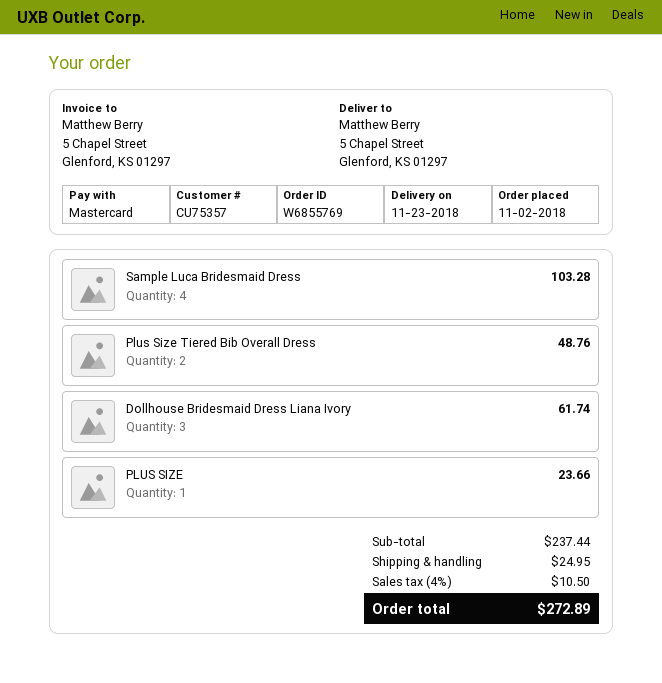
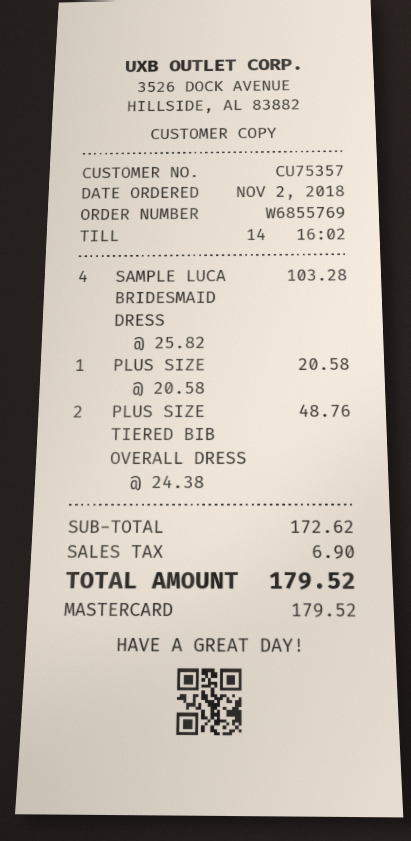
Dollhouse Bridesmaid Dress Liana Ivory: 3 for 61.74 -> none
PLUS SIZE: 1 for 23.66 -> 1 for 20.58
subtotal: 237.44 -> 172.62
shipping: 24.95 -> none
tax: 10.50 -> 6.90
total: 272.89 -> 179.52

